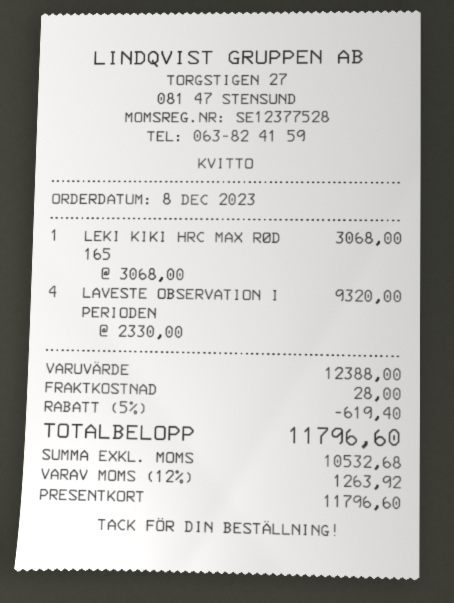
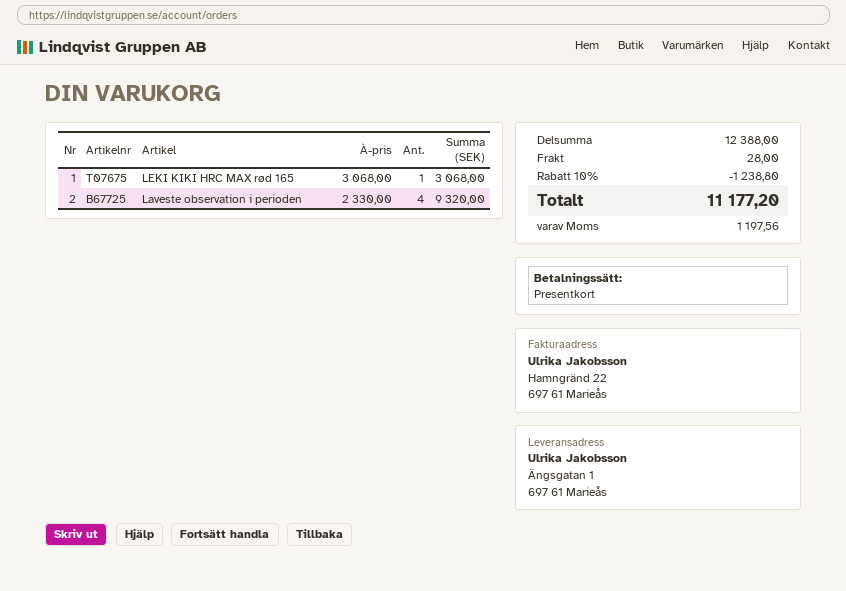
discount: 5% = 619.40 -> 10% = 1238.80
tax: 1263.92 -> 1197.56
total: 11796.60 -> 11177.20

